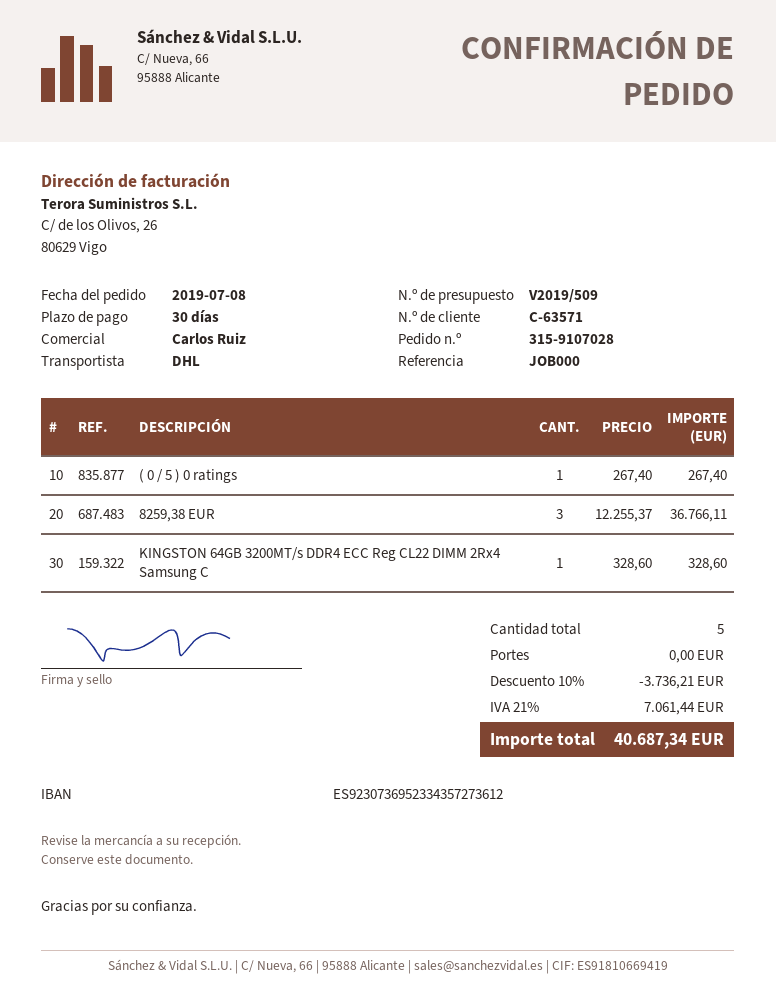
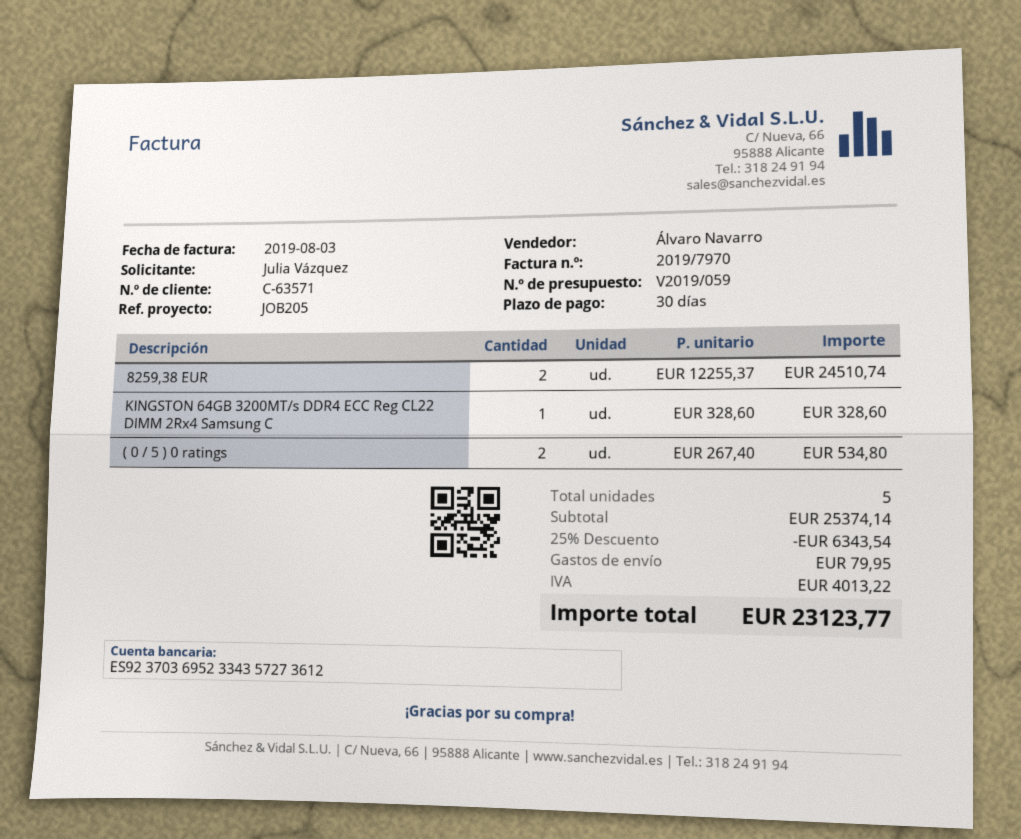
quote number: V2019/509 -> V2019/059
reference: JOB000 -> JOB205
sales rep: Carlos Ruiz -> Álvaro Navarro
bank account: ES9230736952334357273612 -> ES9237036952334357273612
( 0 / 5 ) 0 ratings: 1 x 267.40 = 267.40 -> 2 x 267.40 = 534.80
8259,38 EUR: 3 x 12255.37 = 36766.11 -> 2 x 12255.37 = 24510.74
discount: 10% = 3736.21 -> 25% = 6343.54
shipping: 0.00 -> 79.95
tax: 7061.44 -> 4013.22
total: 40687.34 -> 23123.77

